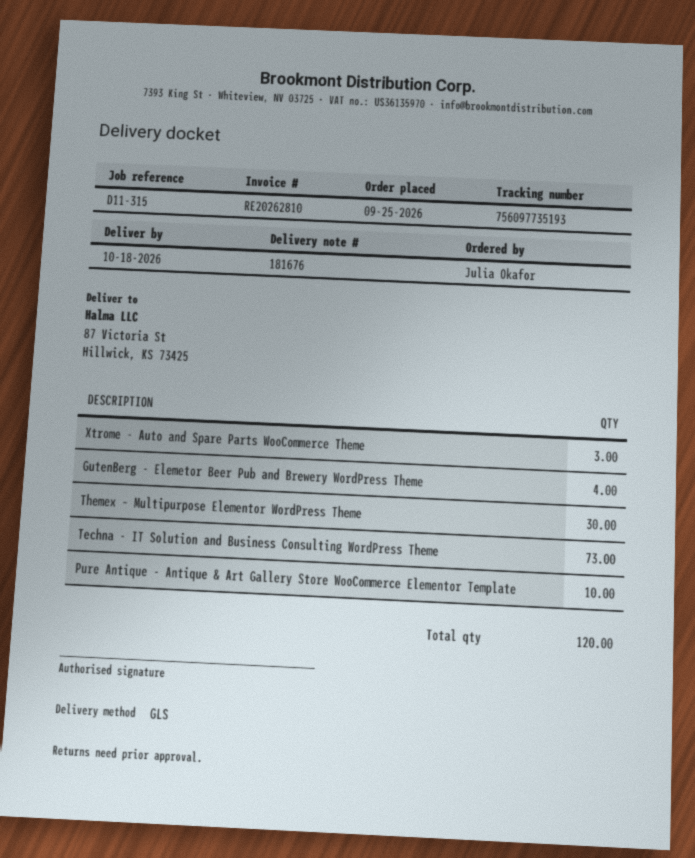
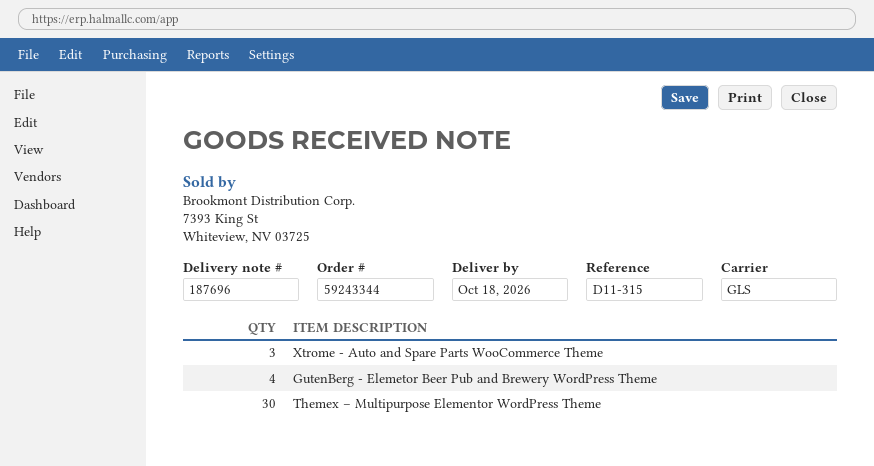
delivery note number: 181676 -> 187696
Techna - IT Solution and Business Consulting WordPress Theme: 73 -> none
Pure Antique - Antique & Art Gallery Store WooCommerce Elementor Template: 10 -> none

